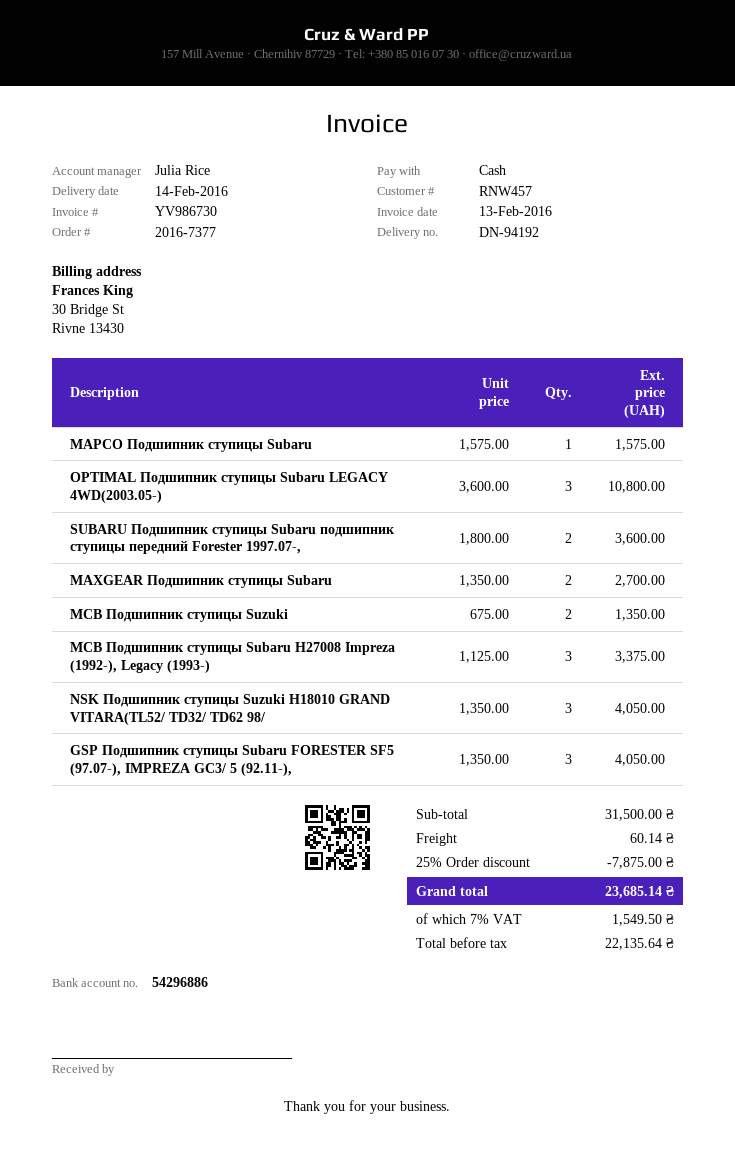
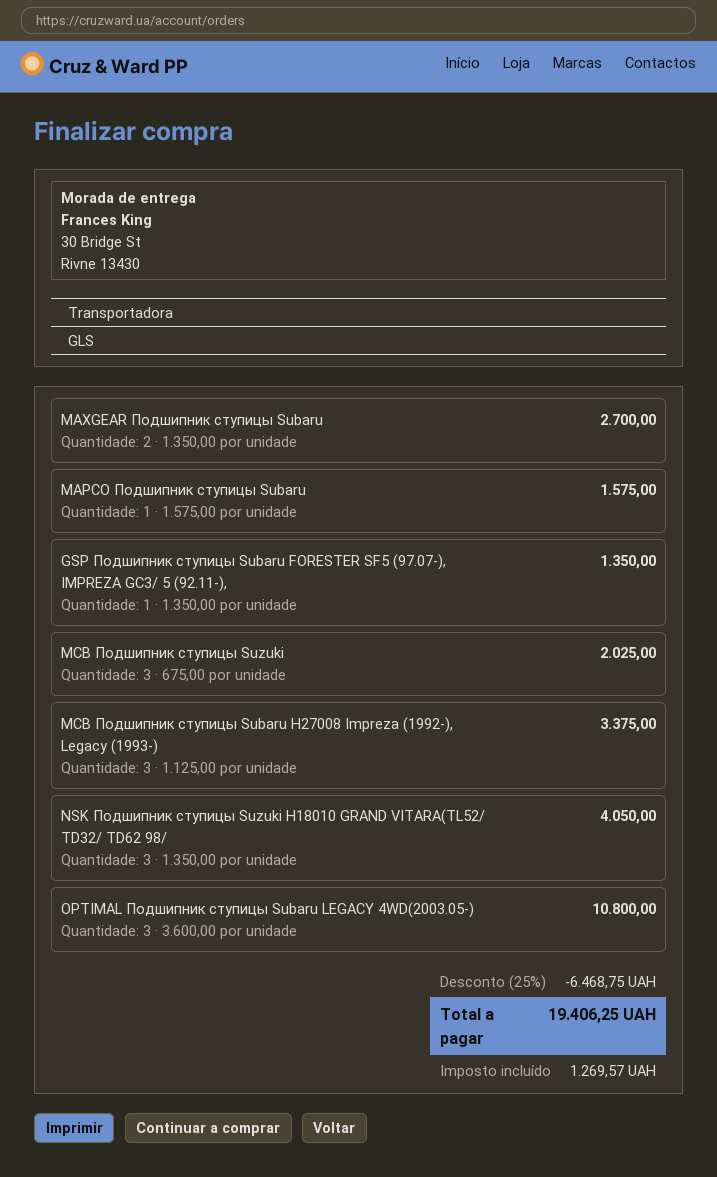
SUBARU Подшипник ступицы Subaru подшипник ступицы передний Forester 1997.07-,: 2 x 1800.00 = 3600.00 -> none
MCB Подшипник ступицы Suzuki: 2 x 675.00 = 1350.00 -> 3 x 675.00 = 2025.00
GSP Подшипник ступицы Subaru FORESTER SF5 (97.07-), IMPREZA GC3/ 5 (92.11-),: 3 x 1350.00 = 4050.00 -> 1 x 1350.00 = 1350.00
discount: 25% = 7875.00 -> 25% = 6468.75
shipping: 60.14 -> none
tax: 1549.50 -> 1269.57
total: 23685.14 -> 19406.25

